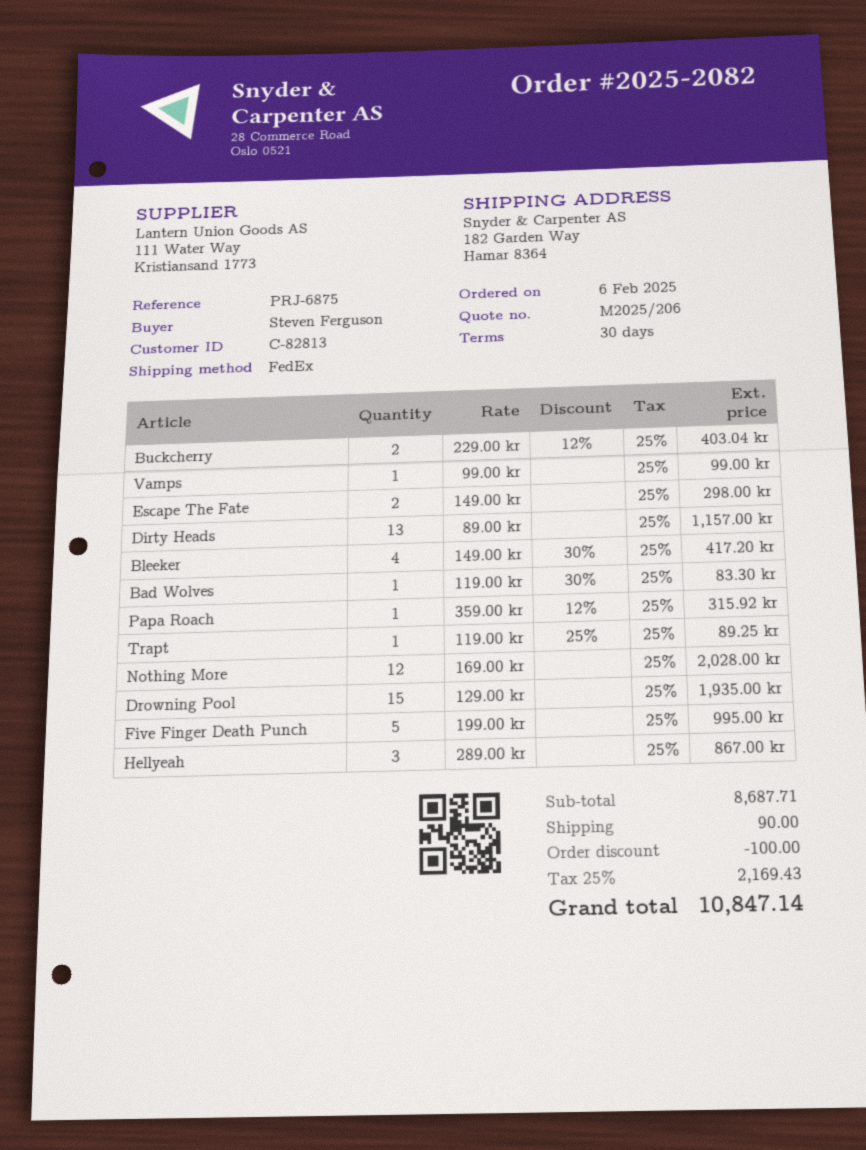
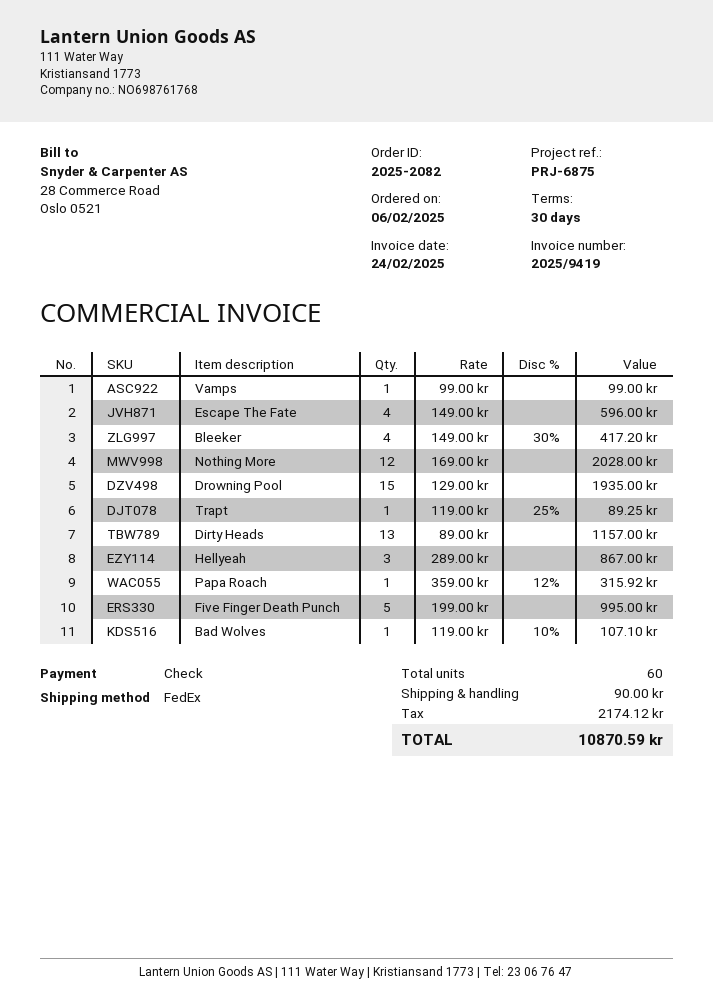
Buckcherry: 2 x 229.00 - 12% = 403.04 -> none
Escape The Fate: 2 x 149.00 = 298.00 -> 4 x 149.00 = 596.00
Bad Wolves: 1 x 119.00 - 30% = 83.30 -> 1 x 119.00 - 10% = 107.10
discount: 100.00 -> none
tax: 2169.43 -> 2174.12
total: 10847.14 -> 10870.59

